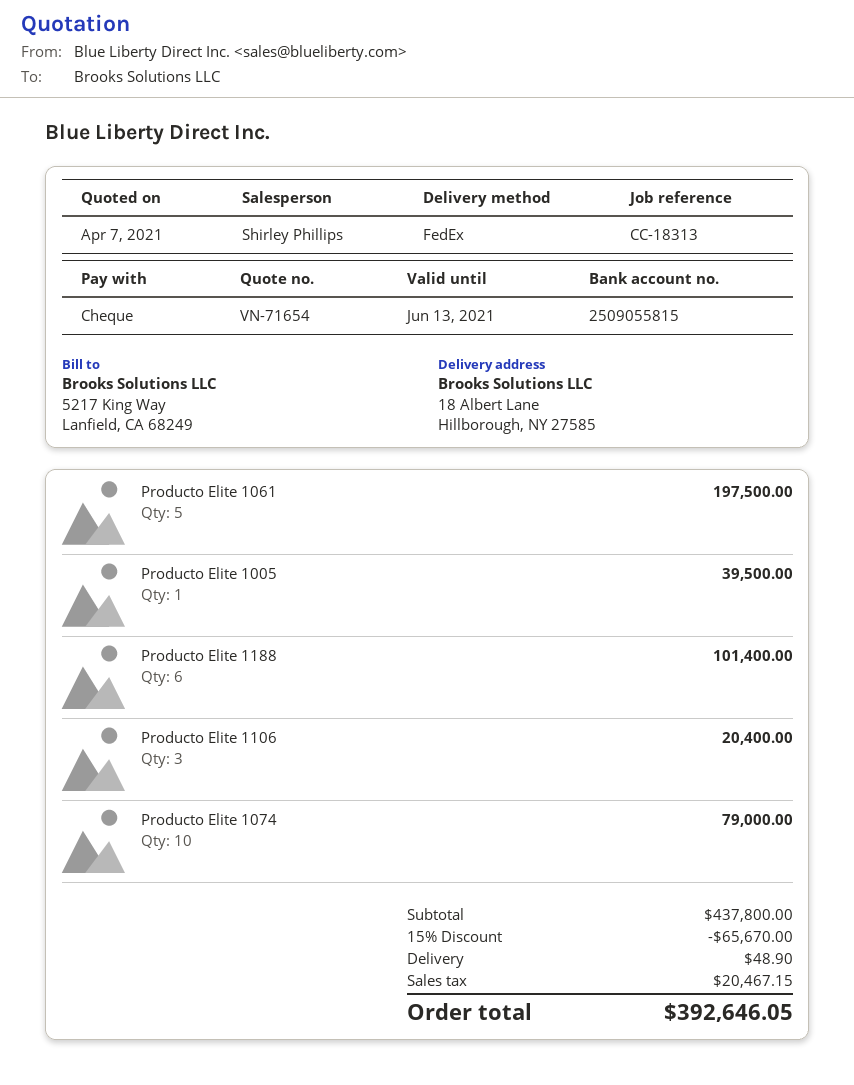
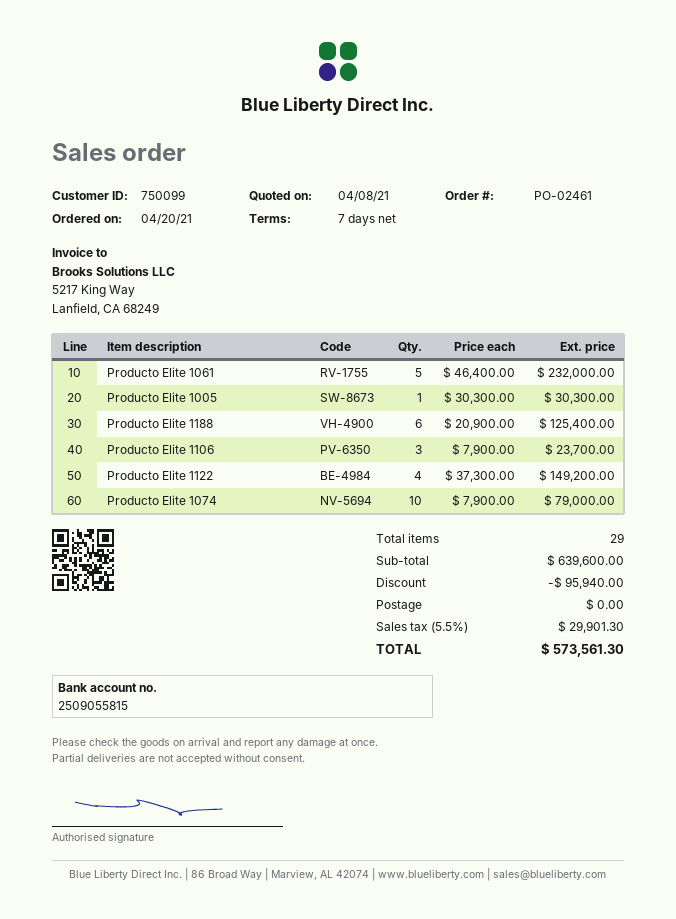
quote date: 2021-04-07 -> 2021-04-08
Producto Elite 1061: 5 for 197500.00 -> 5 for 232000.00
Producto Elite 1005: 1 for 39500.00 -> 1 for 30300.00
Producto Elite 1188: 6 for 101400.00 -> 6 for 125400.00
Producto Elite 1106: 3 for 20400.00 -> 3 for 23700.00
Producto Elite 1122: none -> 4 for 149200.00
subtotal: 437800.00 -> 639600.00
discount: 65670.00 -> 95940.00
shipping: 48.90 -> 0.00
tax: 20467.15 -> 29901.30
total: 392646.05 -> 573561.30

